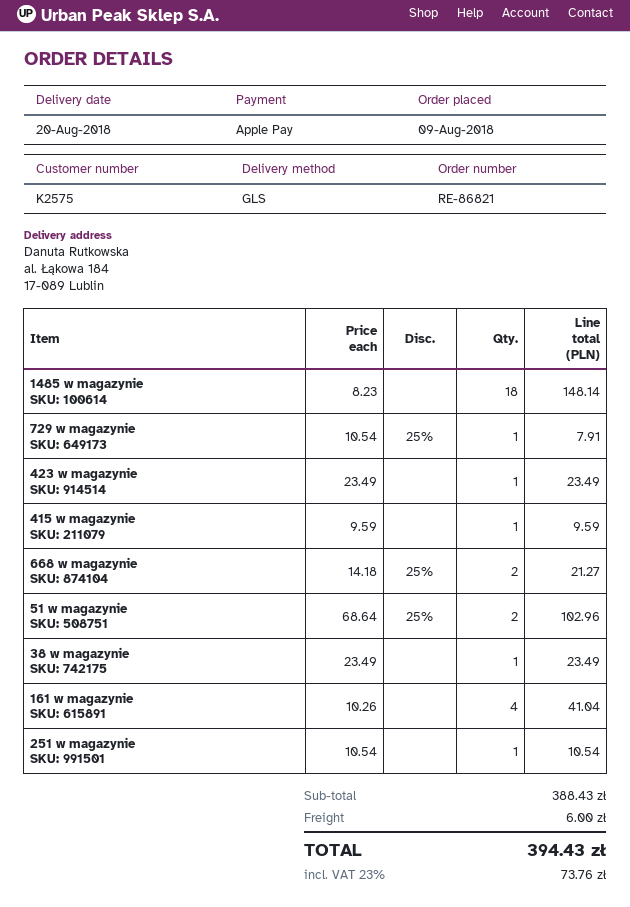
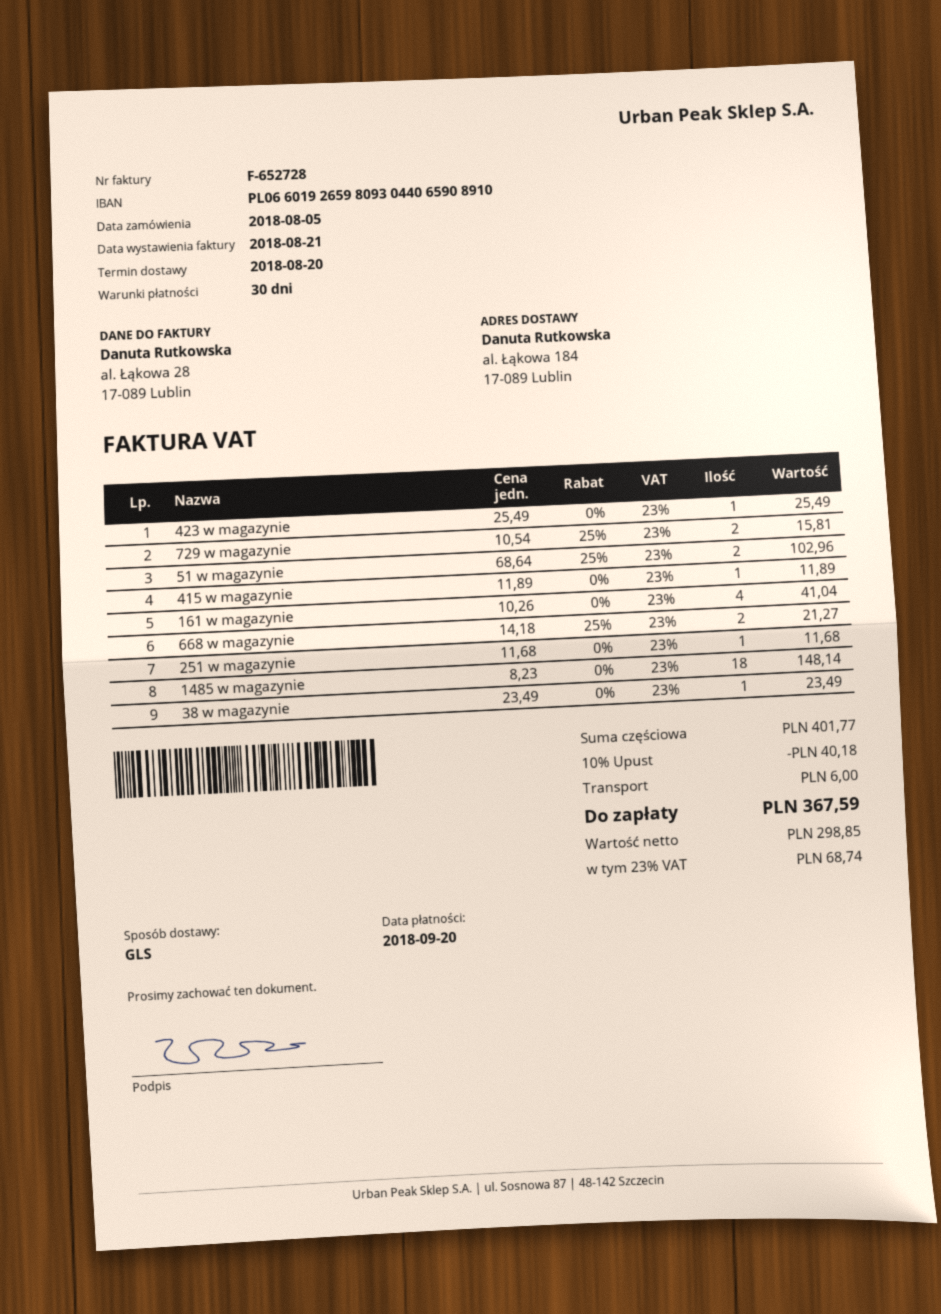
order date: 2018-08-09 -> 2018-08-05
729 w magazynie: 1 x 10.54 - 25% = 7.91 -> 2 x 10.54 - 25% = 15.81
423 w magazynie: 1 x 23.49 = 23.49 -> 1 x 25.49 = 25.49
415 w magazynie: 1 x 9.59 = 9.59 -> 1 x 11.89 = 11.89
251 w magazynie: 1 x 10.54 = 10.54 -> 1 x 11.68 = 11.68
subtotal: 388.43 -> 401.77
discount: none -> 10% = 40.18
tax: 23% = 73.76 -> 23% = 68.74
total: 394.43 -> 367.59

